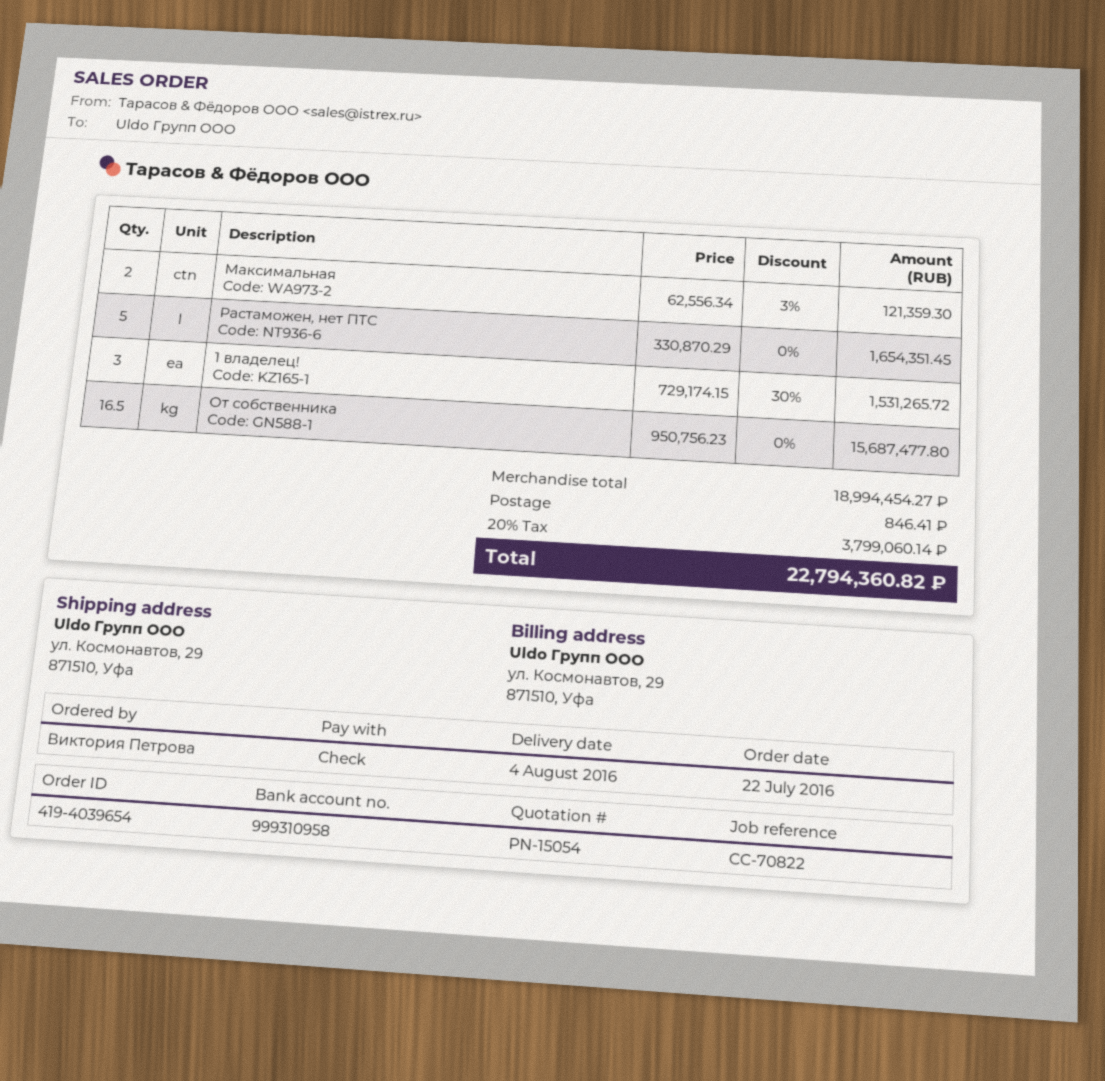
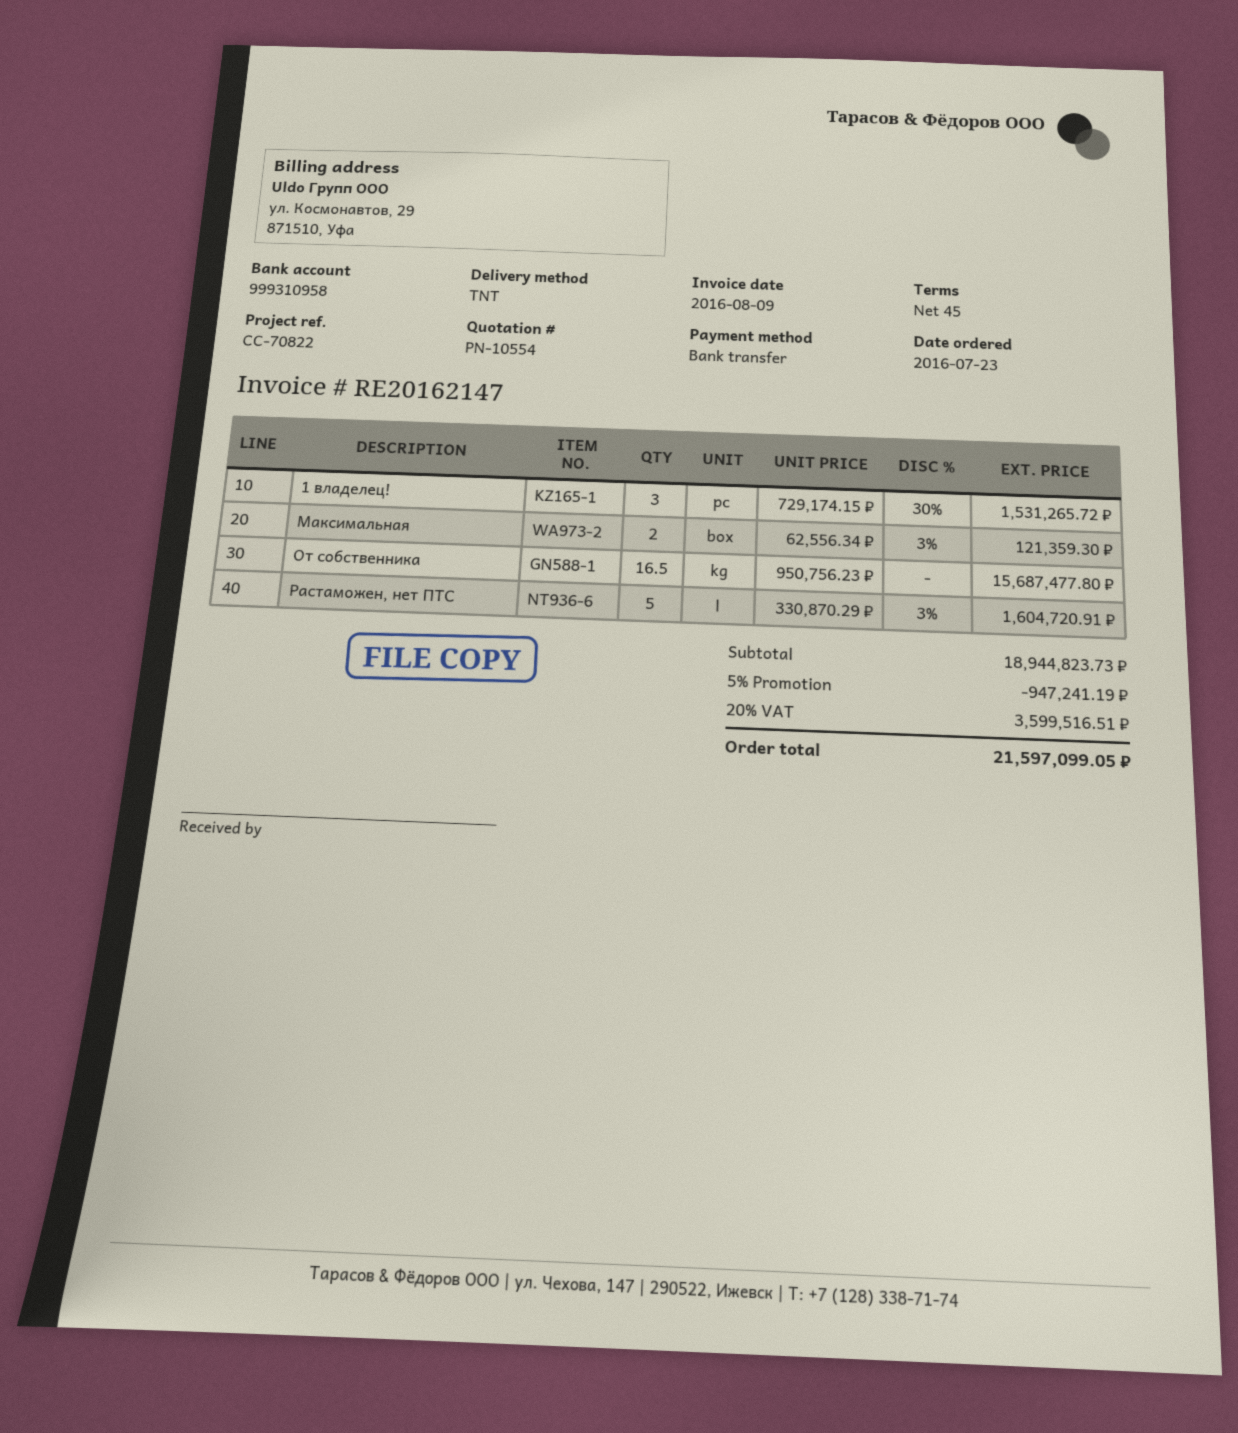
quote number: PN-15054 -> PN-10554
order date: 2016-07-22 -> 2016-07-23
payment method: cheque -> bank transfer
Растаможен, нет ПТС: 5 x 330870.29 = 1654351.45 -> 5 x 330870.29 - 3% = 1604720.91
subtotal: 18994454.27 -> 18944823.73
discount: none -> 5% = 947241.19
shipping: 846.41 -> none
tax: 20% = 3799060.14 -> 20% = 3599516.51
total: 22794360.82 -> 21597099.05

